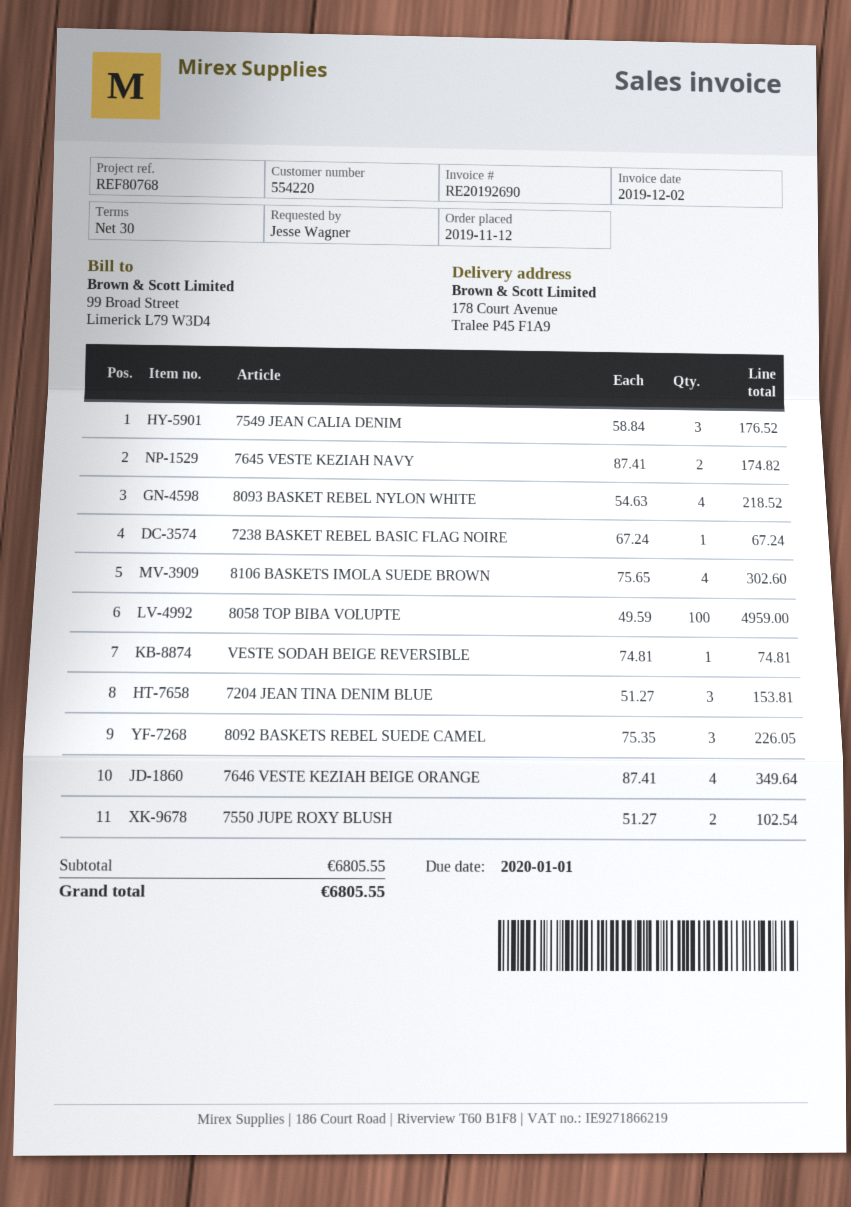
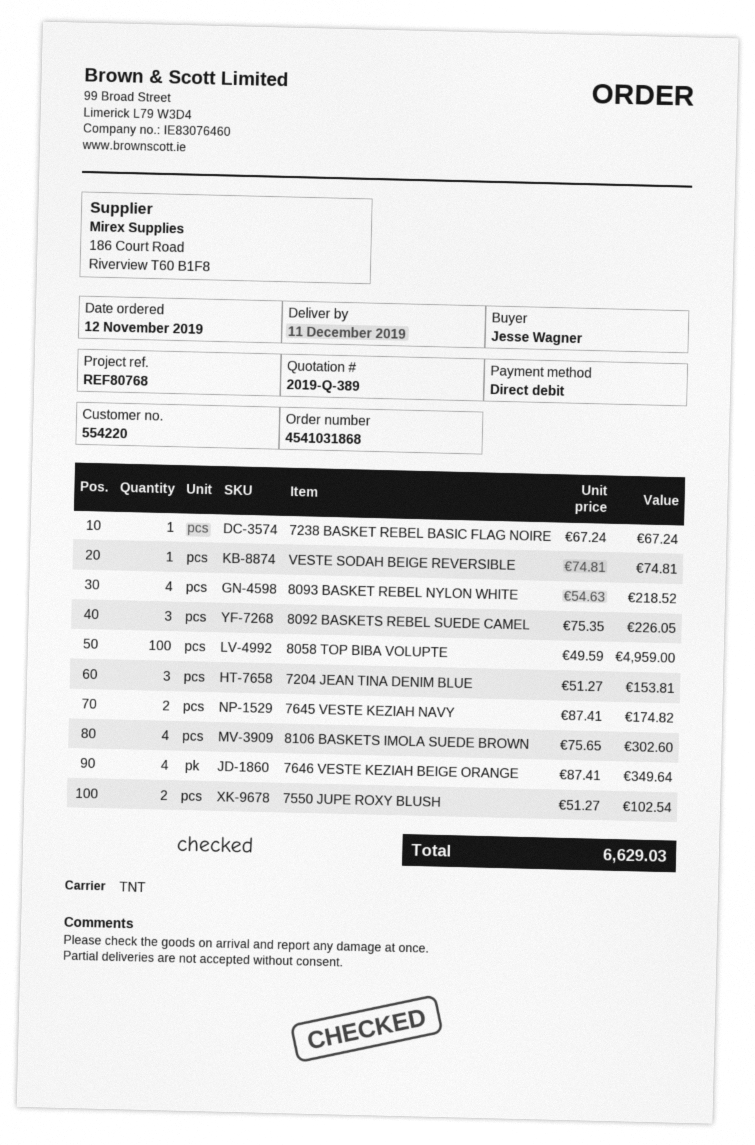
7549 JEAN CALIA DENIM: 3 x 58.84 = 176.52 -> none
total: 6805.55 -> 6629.03

